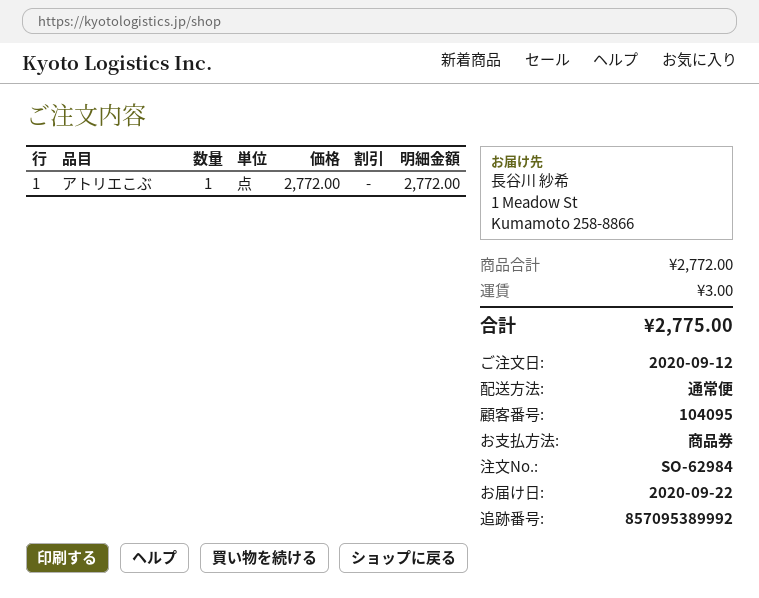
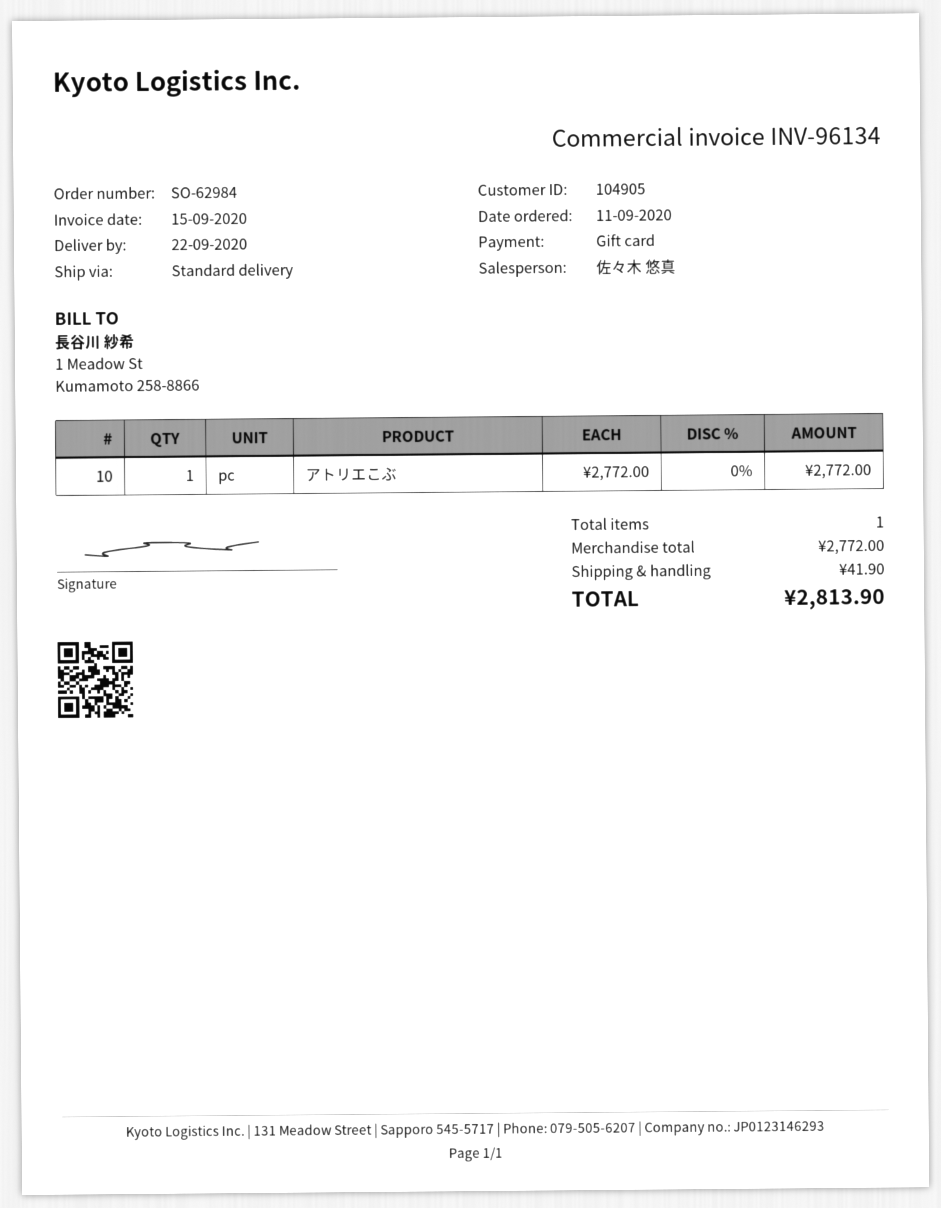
order date: 2020-09-12 -> 2020-09-11
customer number: 104095 -> 104905
shipping: 3.00 -> 41.90
total: 2775.00 -> 2813.90

